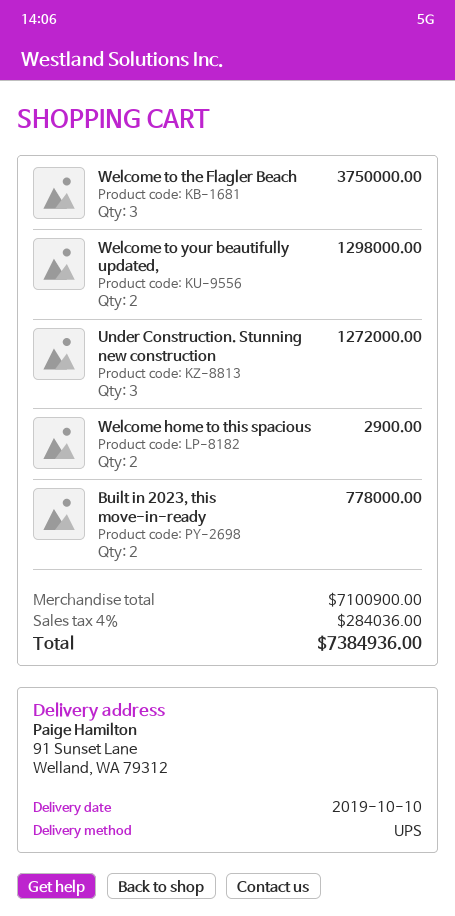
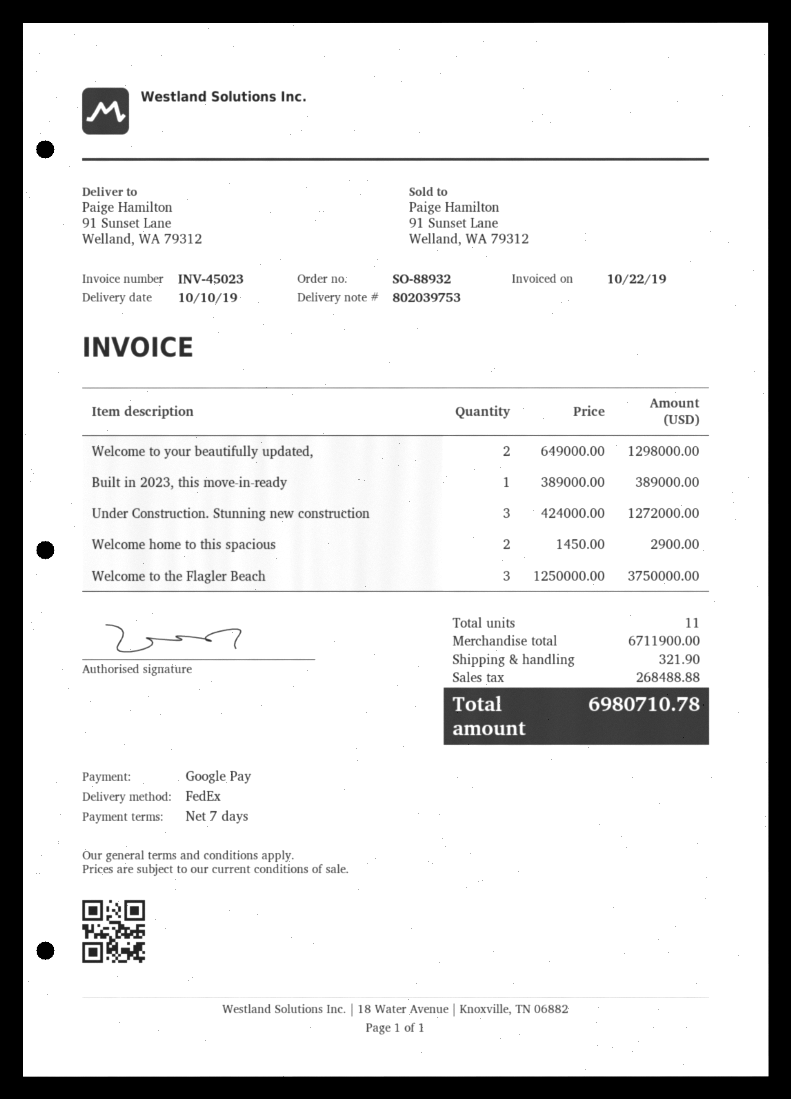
shipping method: UPS -> FedEx
Built in 2023, this move-in-ready: 2 for 778000.00 -> 1 for 389000.00
subtotal: 7100900.00 -> 6711900.00
shipping: none -> 321.90
tax: 284036.00 -> 268488.88
total: 7384936.00 -> 6980710.78

